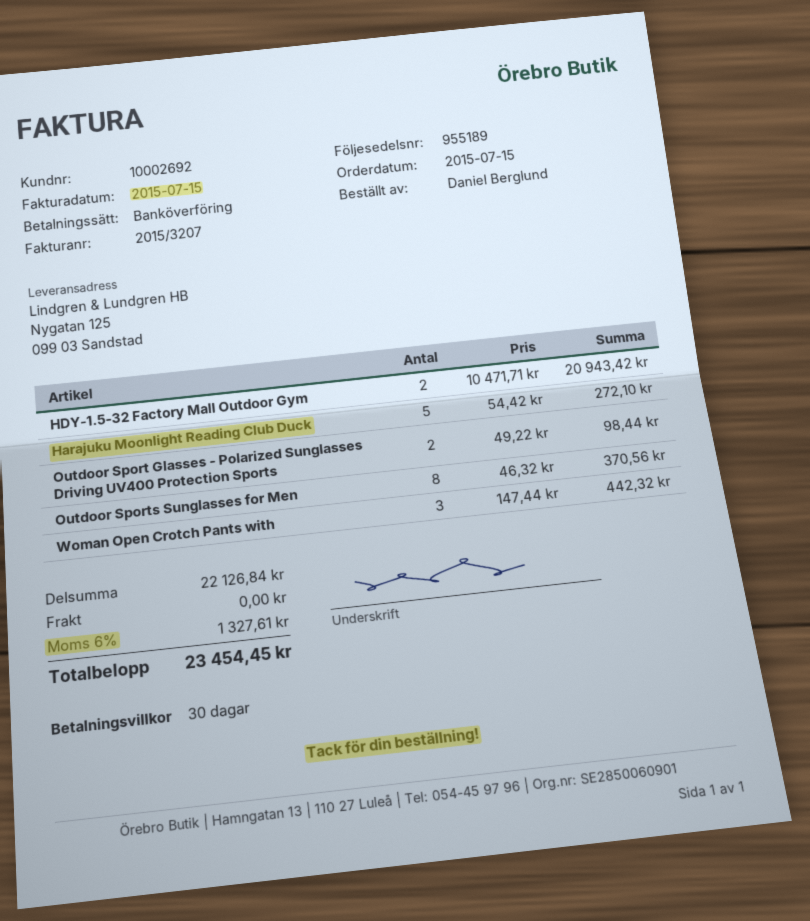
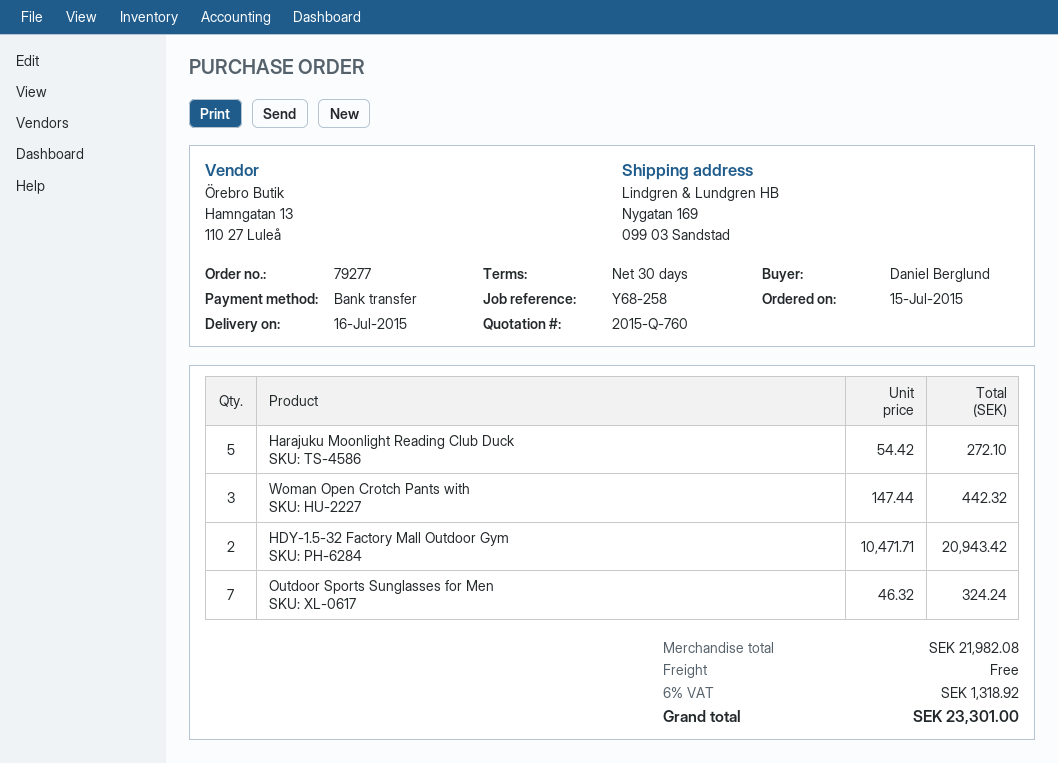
ship to: Nygatan 125, 099 03 Sandstad -> Nygatan 169, 099 03 Sandstad
Outdoor Sport Glasses - Polarized Sunglasses Driving UV400 Protection Sports: 2 x 49.22 = 98.44 -> none
Outdoor Sports Sunglasses for Men: 8 x 46.32 = 370.56 -> 7 x 46.32 = 324.24
subtotal: 22126.84 -> 21982.08
tax: 6% = 1327.61 -> 6% = 1318.92
total: 23454.45 -> 23301.00

